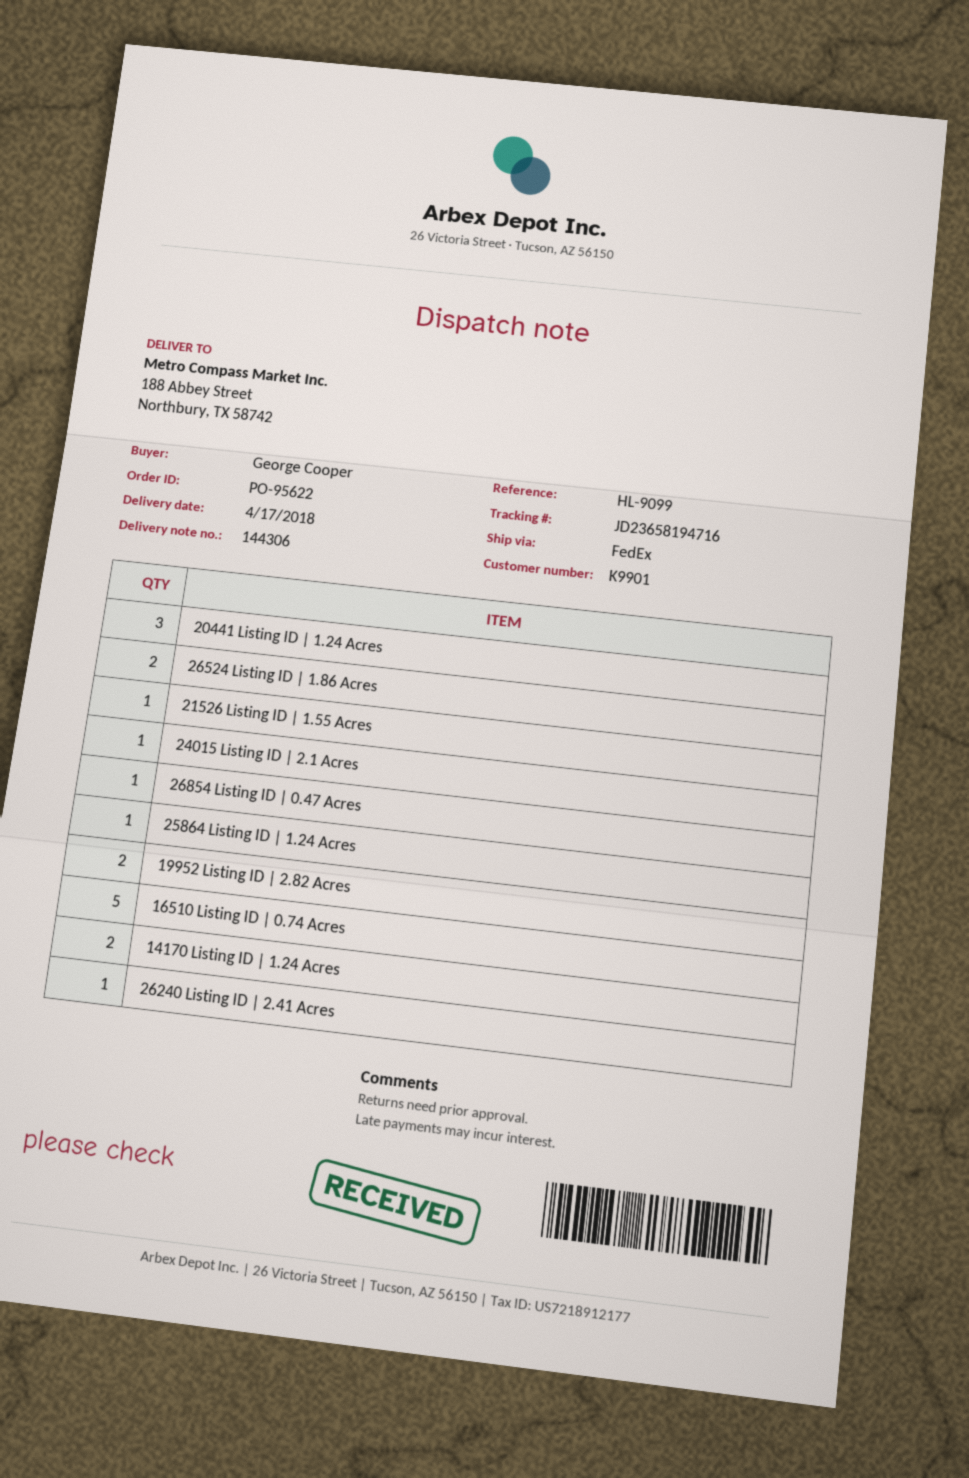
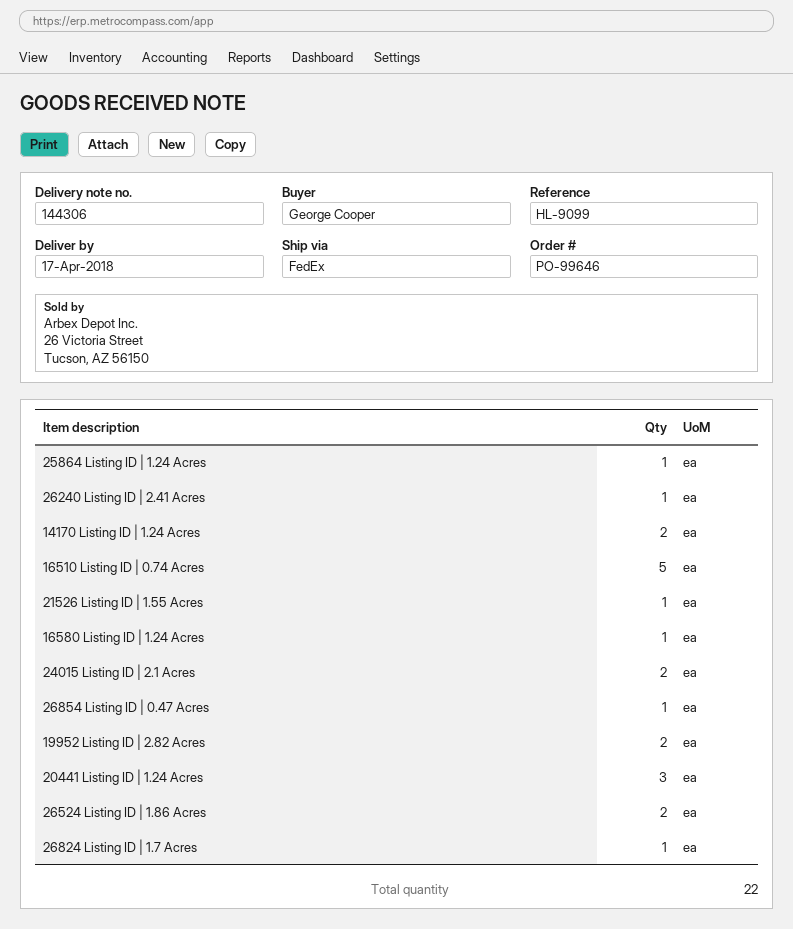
order number: PO-95622 -> PO-99646
24015 Listing ID | 2.1 Acres: 1 -> 2
16580 Listing ID | 1.24 Acres: none -> 1
26824 Listing ID | 1.7 Acres: none -> 1

